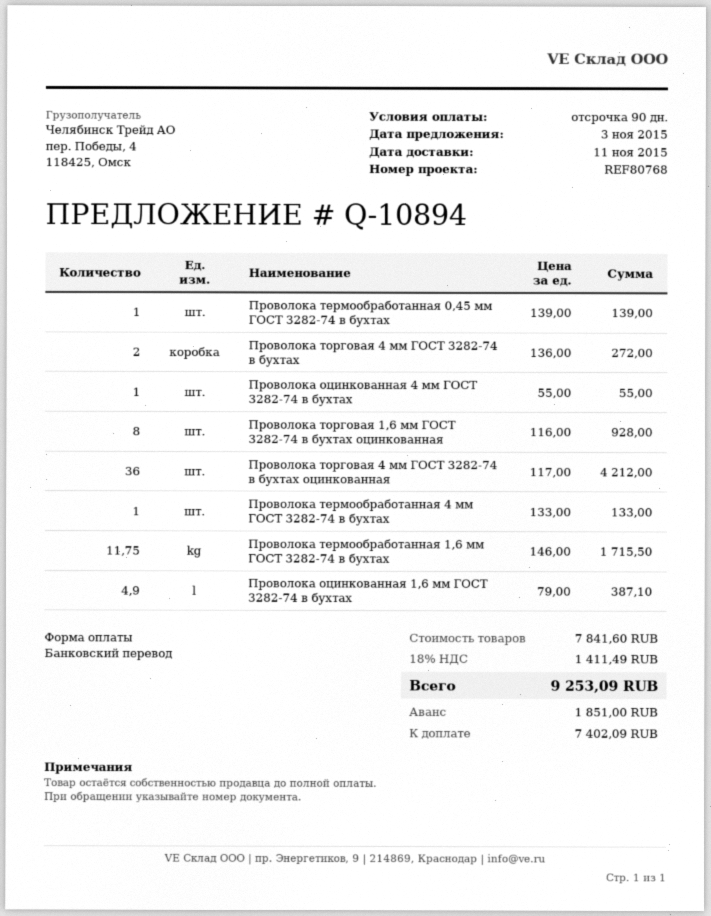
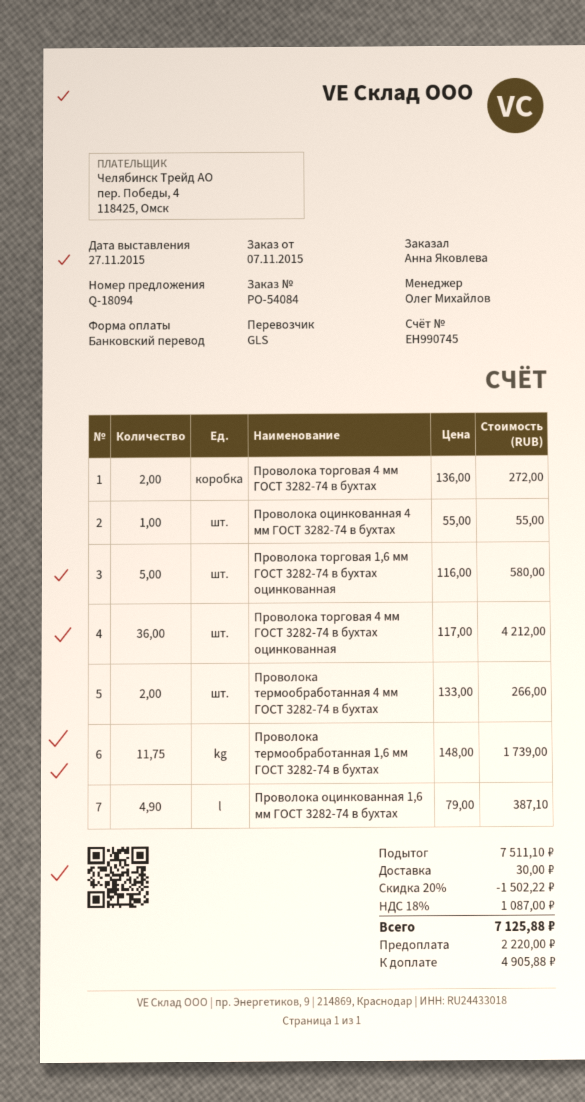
quote number: Q-10894 -> Q-18094
Проволока термообработанная 0,45 мм ГОСТ 3282-74 в бухтах: 1 x 139.00 = 139.00 -> none
Проволока торговая 1,6 мм ГОСТ 3282-74 в бухтах оцинкованная: 8 x 116.00 = 928.00 -> 5 x 116.00 = 580.00
Проволока термообработанная 4 мм ГОСТ 3282-74 в бухтах: 1 x 133.00 = 133.00 -> 2 x 133.00 = 266.00
Проволока термообработанная 1,6 мм ГОСТ 3282-74 в бухтах: 11.75 x 146.00 = 1715.50 -> 11.75 x 148.00 = 1739.00
subtotal: 7841.60 -> 7511.10
discount: none -> 20% = 1502.22
shipping: none -> 30.00
tax: 18% = 1411.49 -> 18% = 1087.00
total: 9253.09 -> 7125.88
deposit: 1851.00 -> 2220.00
balance: 7402.09 -> 4905.88

